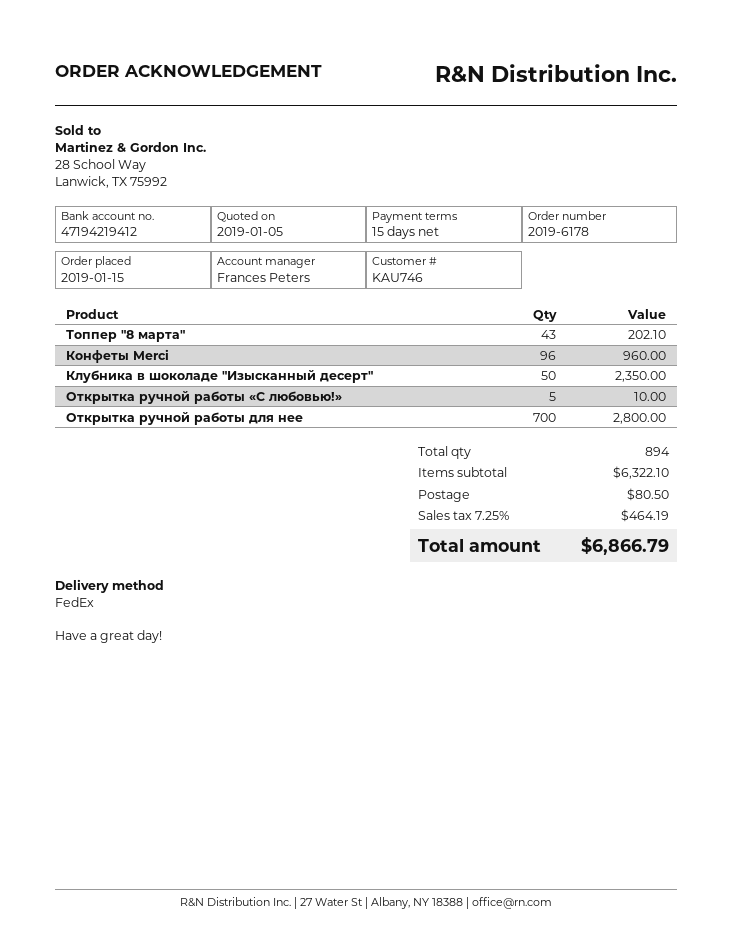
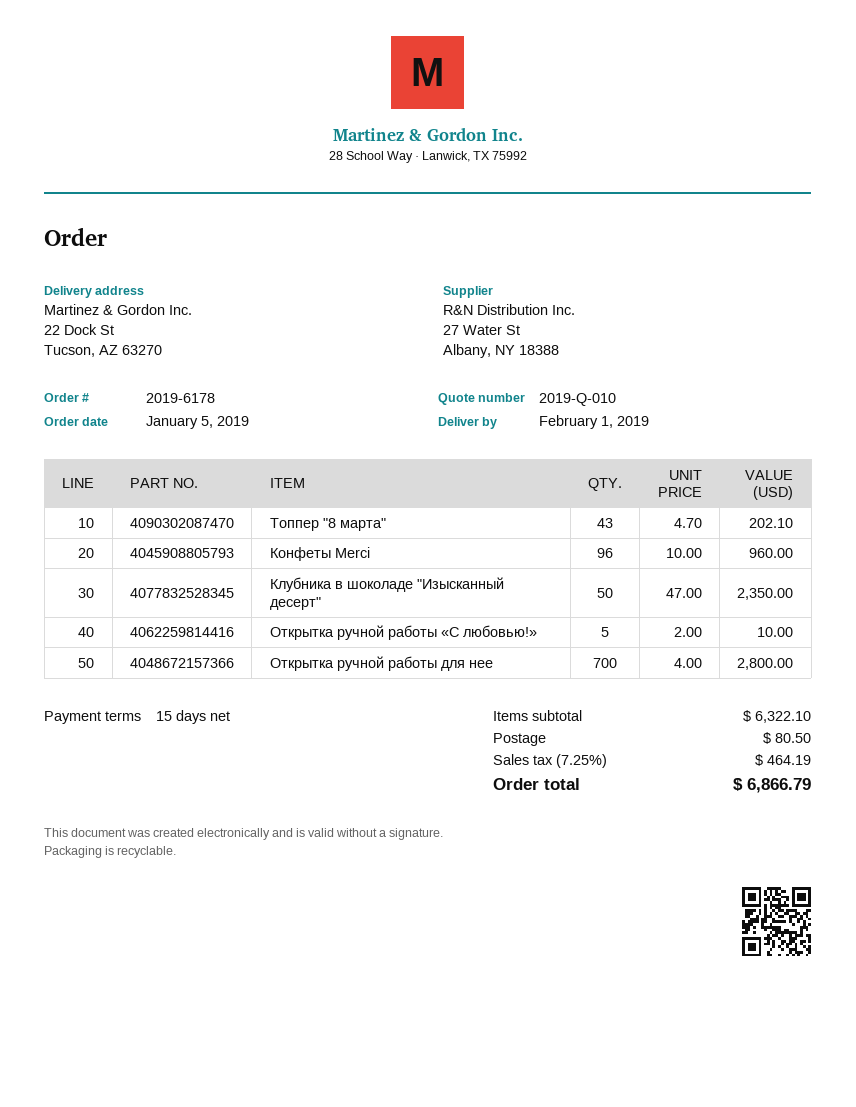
order date: 2019-01-15 -> 2019-01-05

